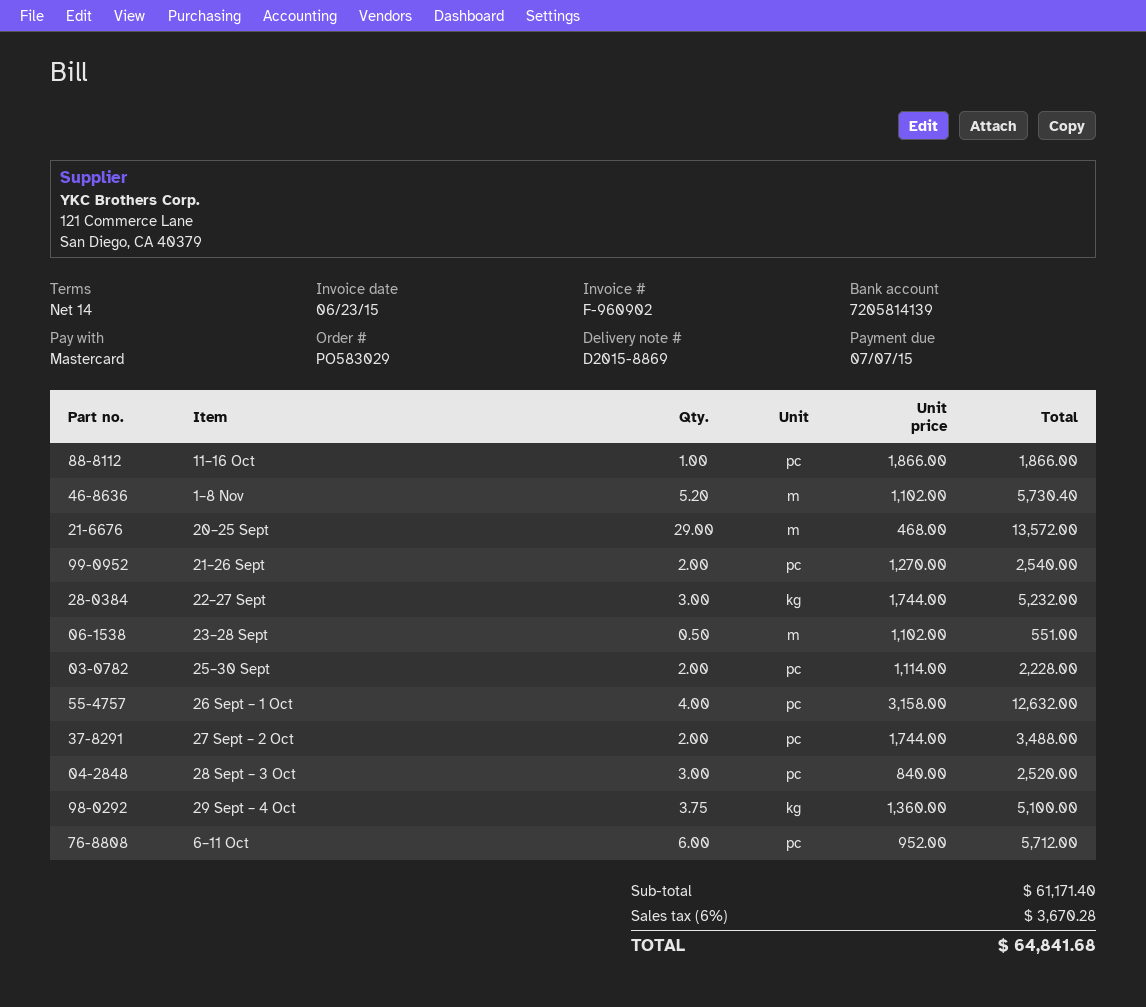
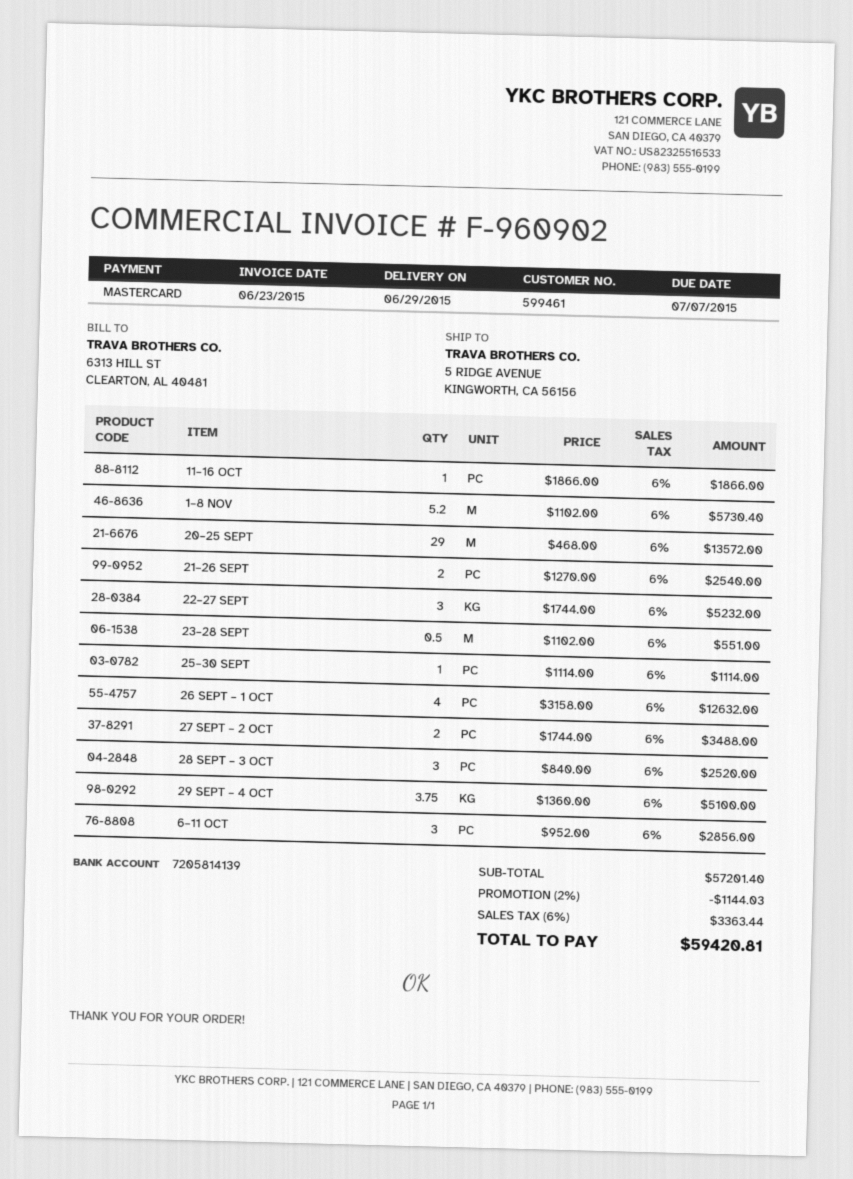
25–30 Sept: 2 x 1114.00 = 2228.00 -> 1 x 1114.00 = 1114.00
6–11 Oct: 6 x 952.00 = 5712.00 -> 3 x 952.00 = 2856.00
subtotal: 61171.40 -> 57201.40
discount: none -> 2% = 1144.03
tax: 6% = 3670.28 -> 6% = 3363.44
total: 64841.68 -> 59420.81

